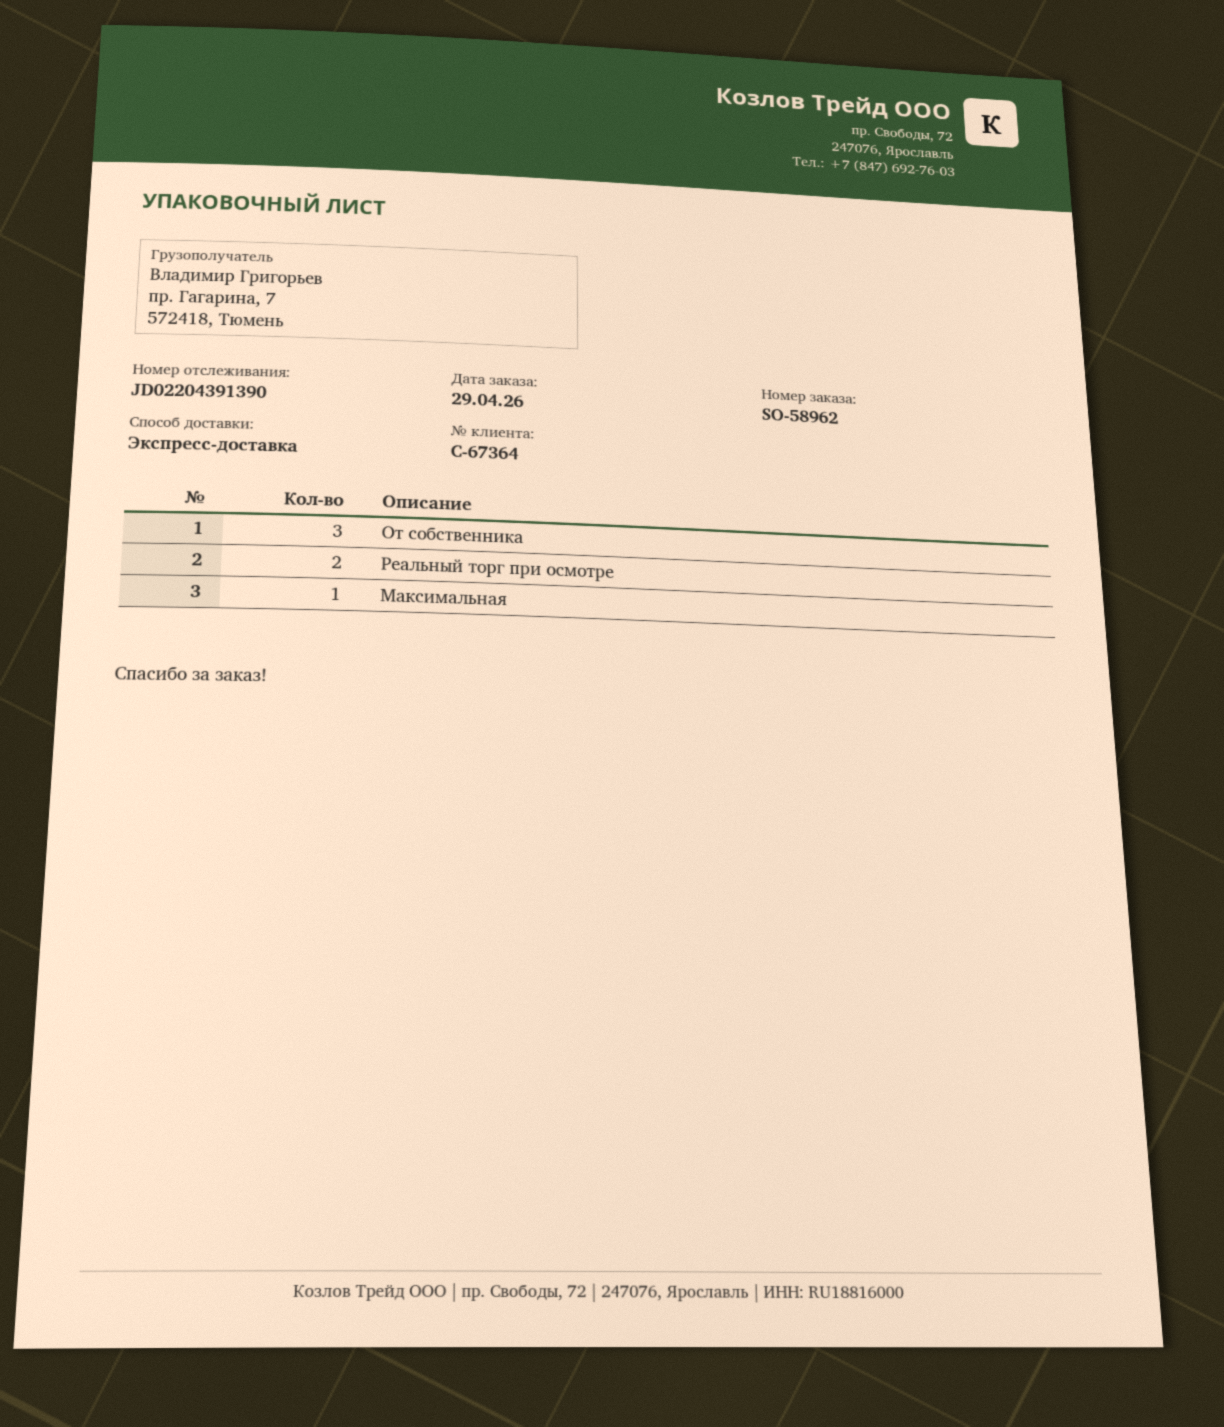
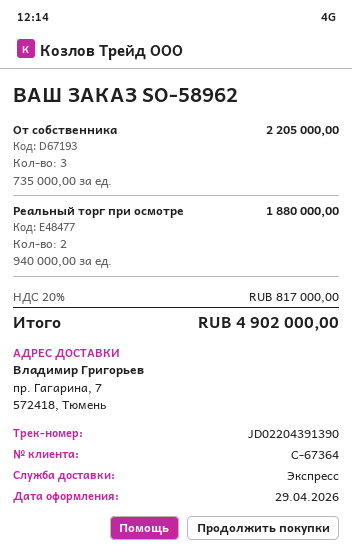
Максимальная: 1 -> none

